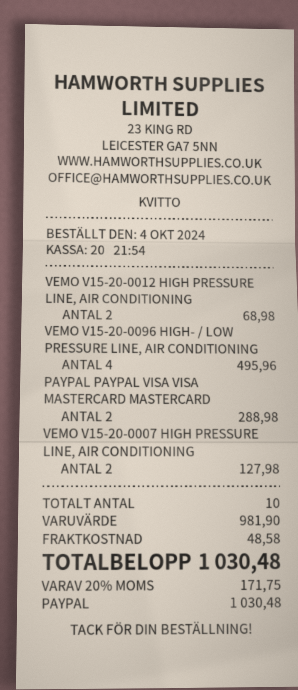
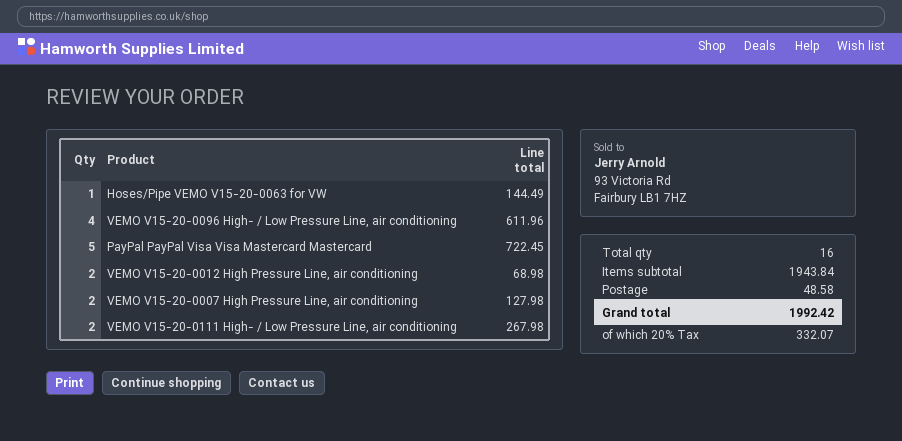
VEMO V15-20-0096 HIGH- / LOW PRESSURE LINE, AIR CONDITIONING: 4 for 495.96 -> 4 for 611.96
PAYPAL PAYPAL VISA VISA MASTERCARD MASTERCARD: 2 for 288.98 -> 5 for 722.45
Hoses/Pipe VEMO V15-20-0063 for VW: none -> 1 for 144.49
VEMO V15-20-0111 High- / Low Pressure Line, air conditioning: none -> 2 for 267.98
total quantity: 10 -> 16
subtotal: 981.90 -> 1943.84
tax: 20% = 171.75 -> 20% = 332.07
total: 1030.48 -> 1992.42

